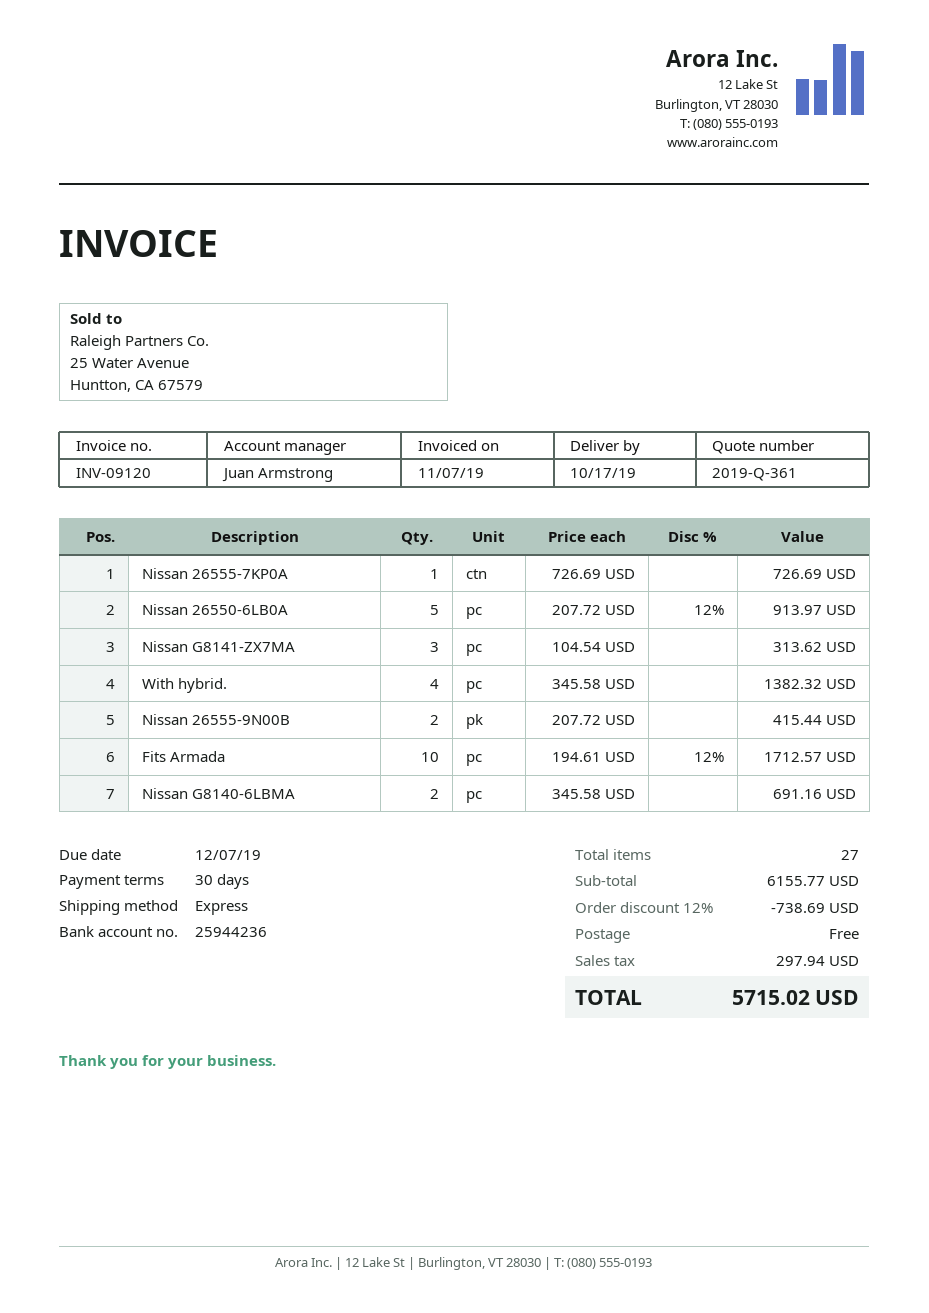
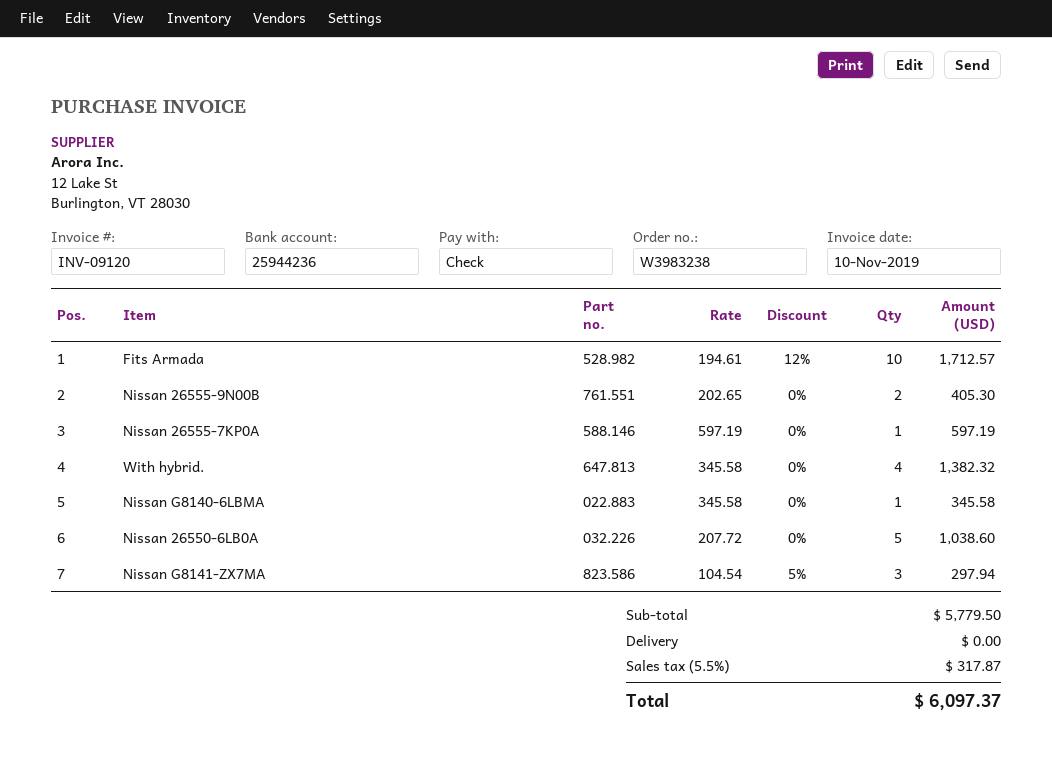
invoice date: 2019-11-07 -> 2019-11-10
Nissan 26555-7KP0A: 1 x 726.69 = 726.69 -> 1 x 597.19 = 597.19
Nissan 26550-6LB0A: 5 x 207.72 - 12% = 913.97 -> 5 x 207.72 = 1038.60
Nissan G8141-ZX7MA: 3 x 104.54 = 313.62 -> 3 x 104.54 - 5% = 297.94
Nissan 26555-9N00B: 2 x 207.72 = 415.44 -> 2 x 202.65 = 405.30
Nissan G8140-6LBMA: 2 x 345.58 = 691.16 -> 1 x 345.58 = 345.58
subtotal: 6155.77 -> 5779.50
discount: 12% = 738.69 -> none
tax: 297.94 -> 317.87
total: 5715.02 -> 6097.37

